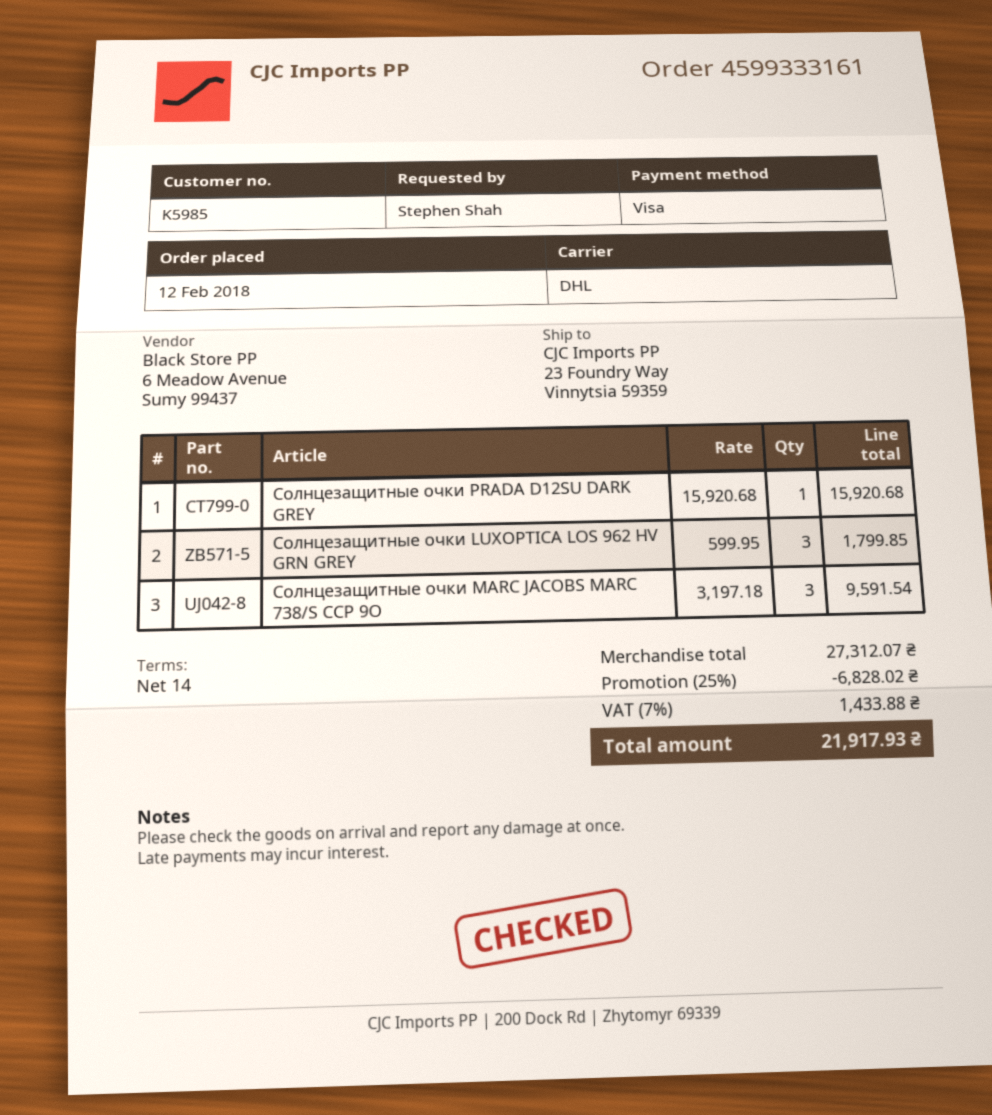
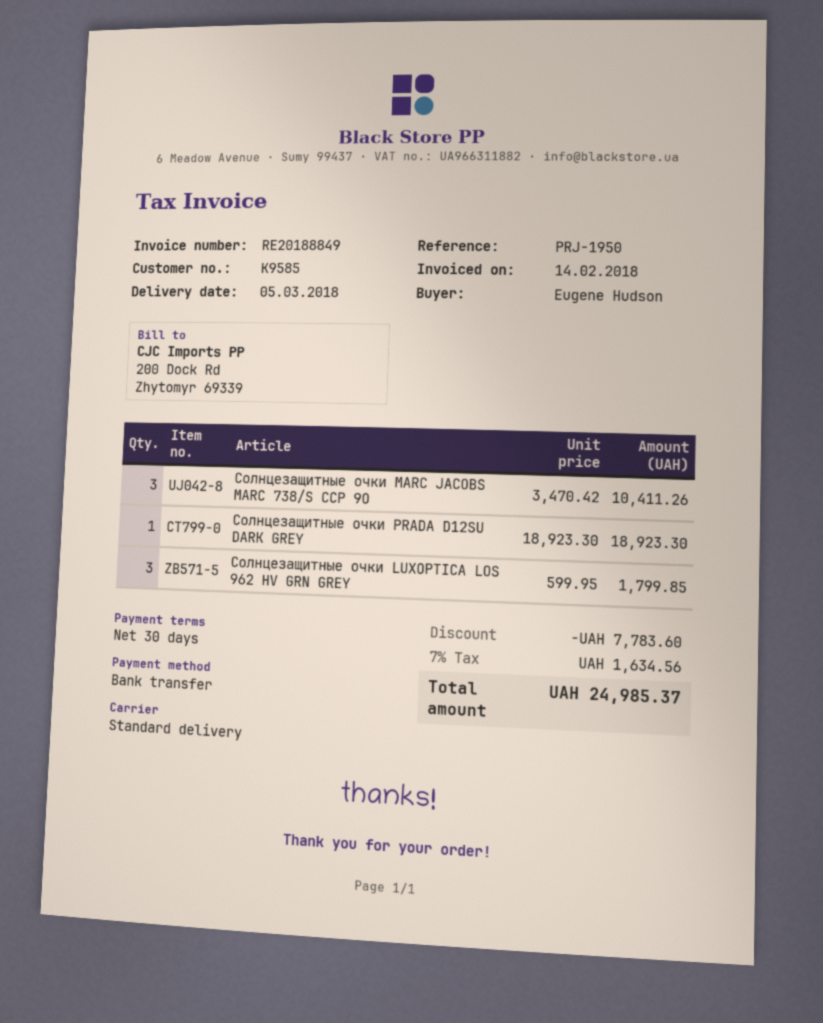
payment terms: 14 days -> 30 days
customer number: K5985 -> K9585
ordered by: Stephen Shah -> Eugene Hudson
payment method: Visa -> bank transfer
shipping method: DHL -> standard
Солнцезащитные очки PRADA D12SU DARK GREY: 1 x 15920.68 = 15920.68 -> 1 x 18923.30 = 18923.30
Солнцезащитные очки MARC JACOBS MARC 738/S CCP 9O: 3 x 3197.18 = 9591.54 -> 3 x 3470.42 = 10411.26
discount: 6828.02 -> 7783.60
tax: 7% = 1433.88 -> 7% = 1634.56
total: 21917.93 -> 24985.37

